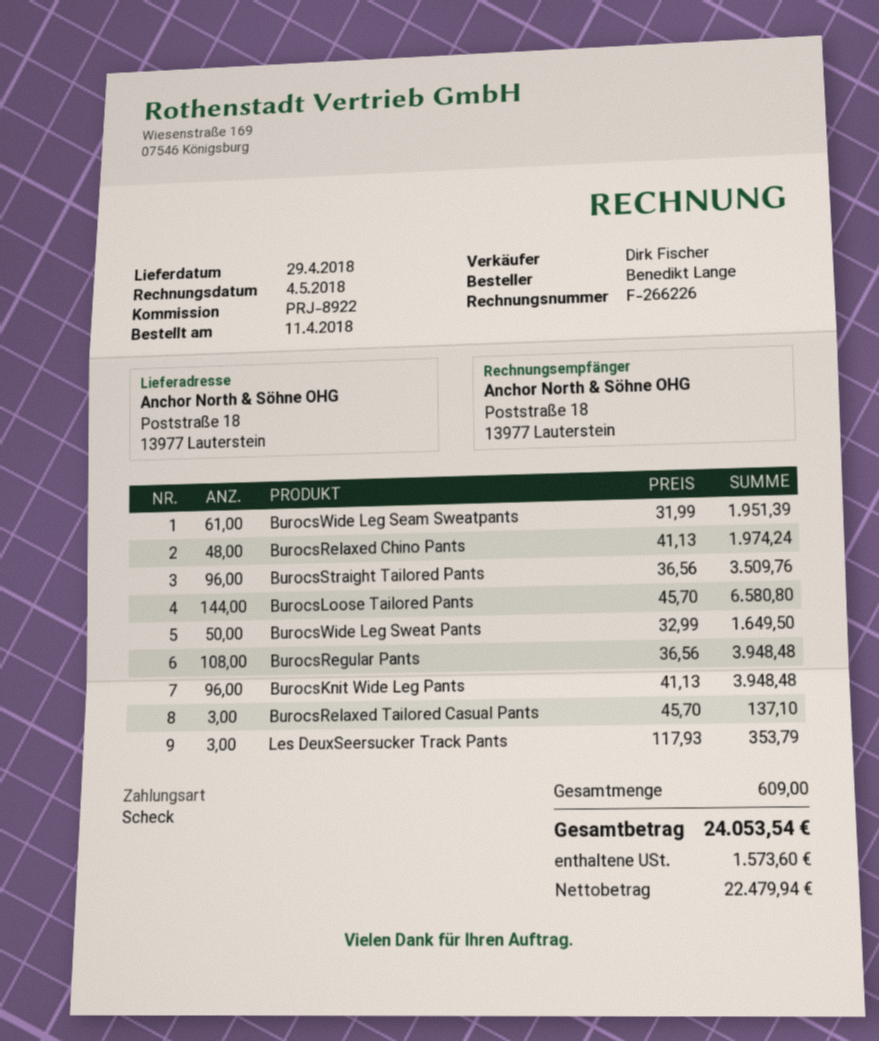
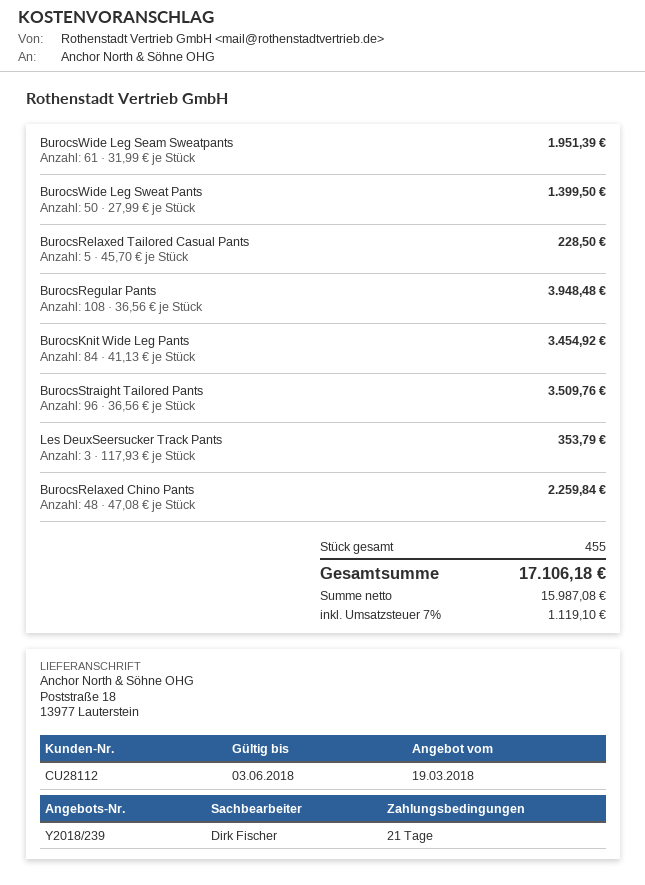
BurocsRelaxed Chino Pants: 48 x 41.13 = 1974.24 -> 48 x 47.08 = 2259.84
BurocsLoose Tailored Pants: 144 x 45.70 = 6580.80 -> none
BurocsWide Leg Sweat Pants: 50 x 32.99 = 1649.50 -> 50 x 27.99 = 1399.50
BurocsKnit Wide Leg Pants: 96 x 41.13 = 3948.48 -> 84 x 41.13 = 3454.92
BurocsRelaxed Tailored Casual Pants: 3 x 45.70 = 137.10 -> 5 x 45.70 = 228.50
total quantity: 609 -> 455
net: 22479.94 -> 15987.08
tax: 1573.60 -> 1119.10
total: 24053.54 -> 17106.18

